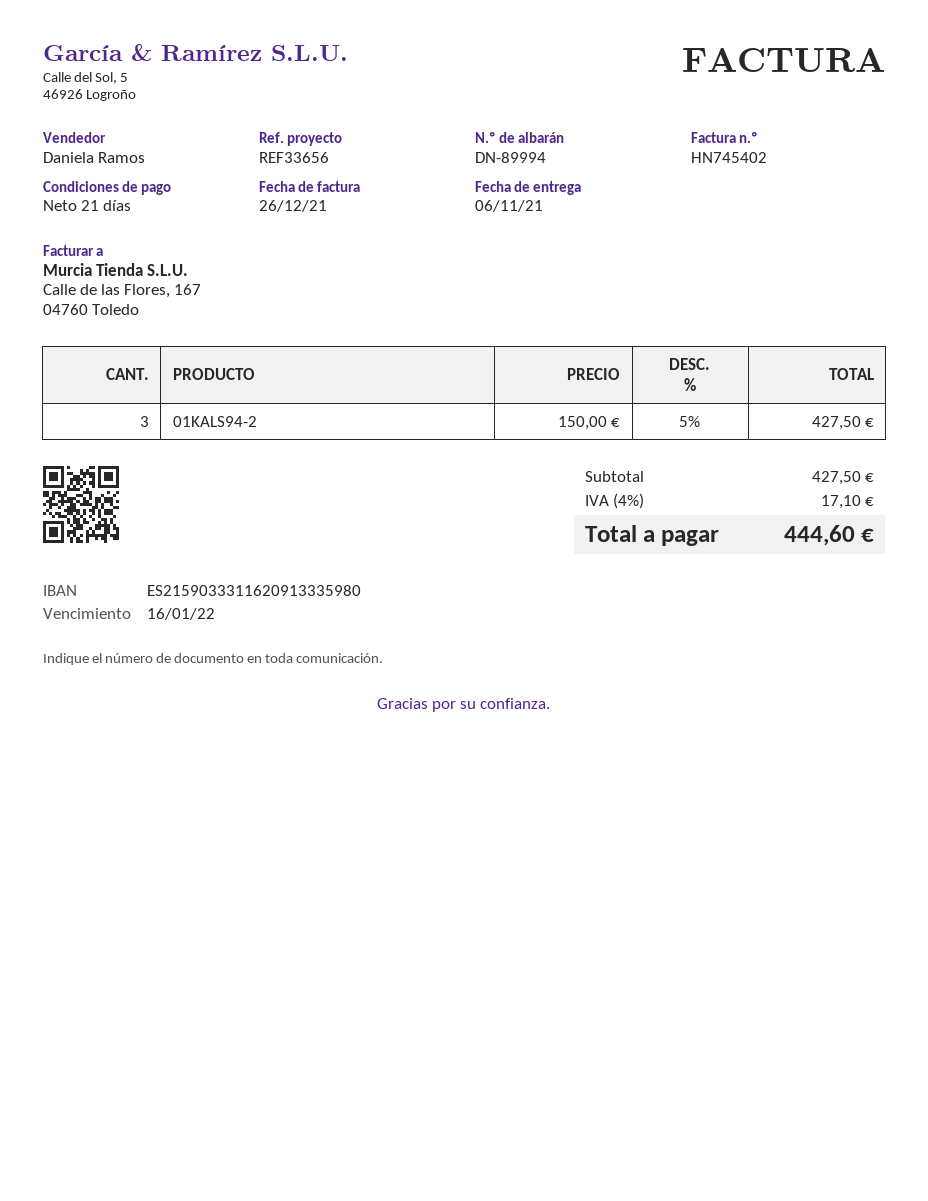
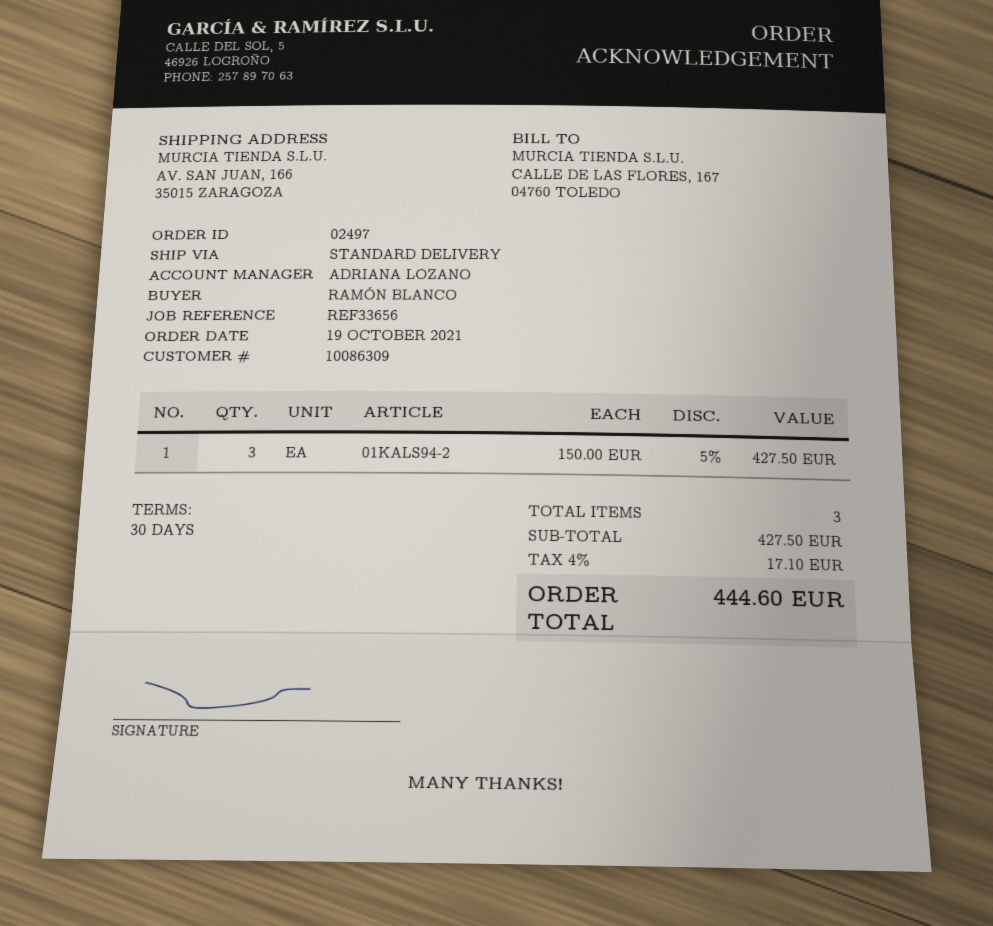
payment terms: 21 days -> 30 days
sales rep: Daniela Ramos -> ADRIANA LOZANO

